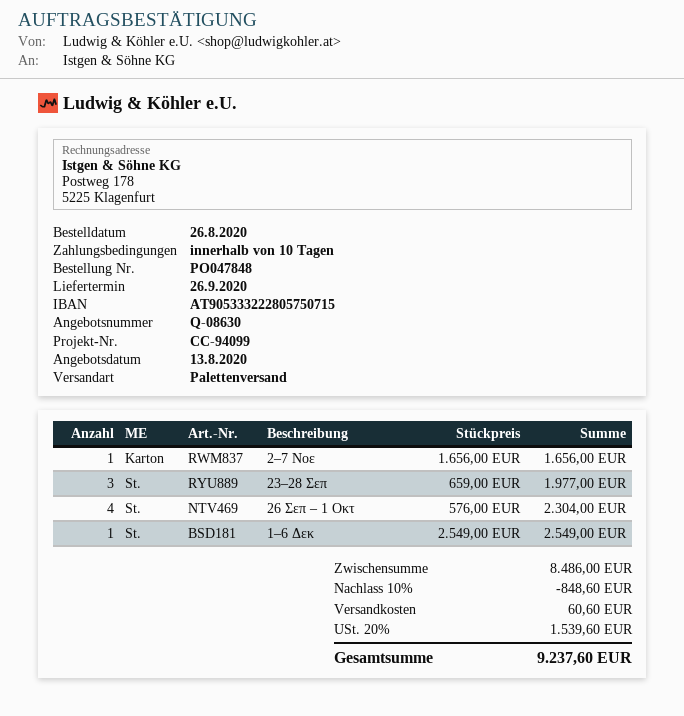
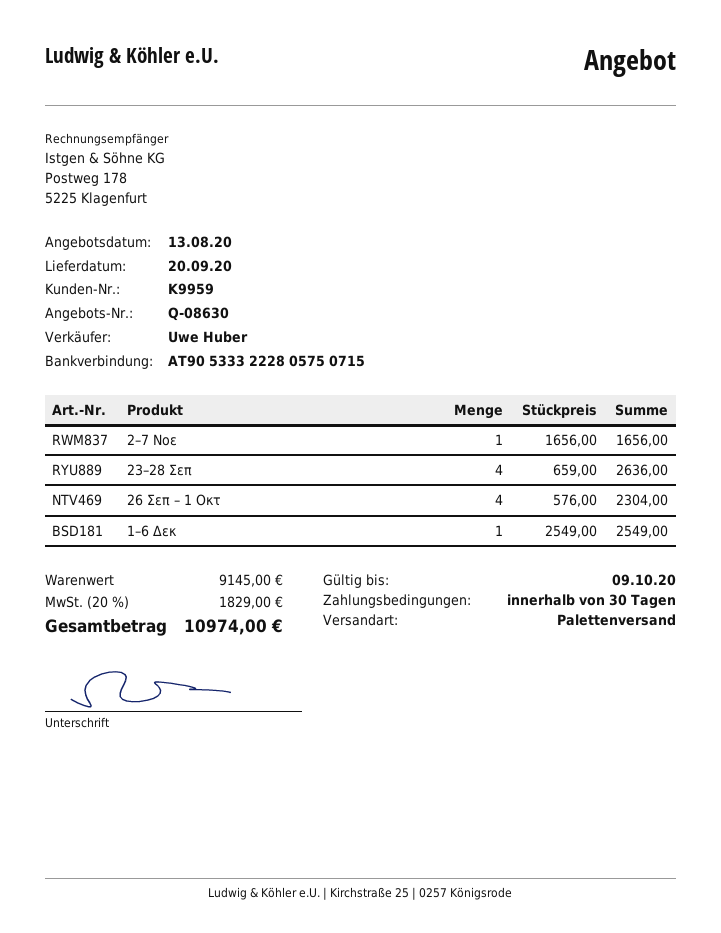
delivery date: 2020-09-26 -> 2020-09-20
payment terms: 10 days -> 30 days
23–28 Σεπ: 3 x 659.00 = 1977.00 -> 4 x 659.00 = 2636.00
subtotal: 8486.00 -> 9145.00
discount: 10% = 848.60 -> none
shipping: 60.60 -> none
tax: 20% = 1539.60 -> 20% = 1829.00
total: 9237.60 -> 10974.00

